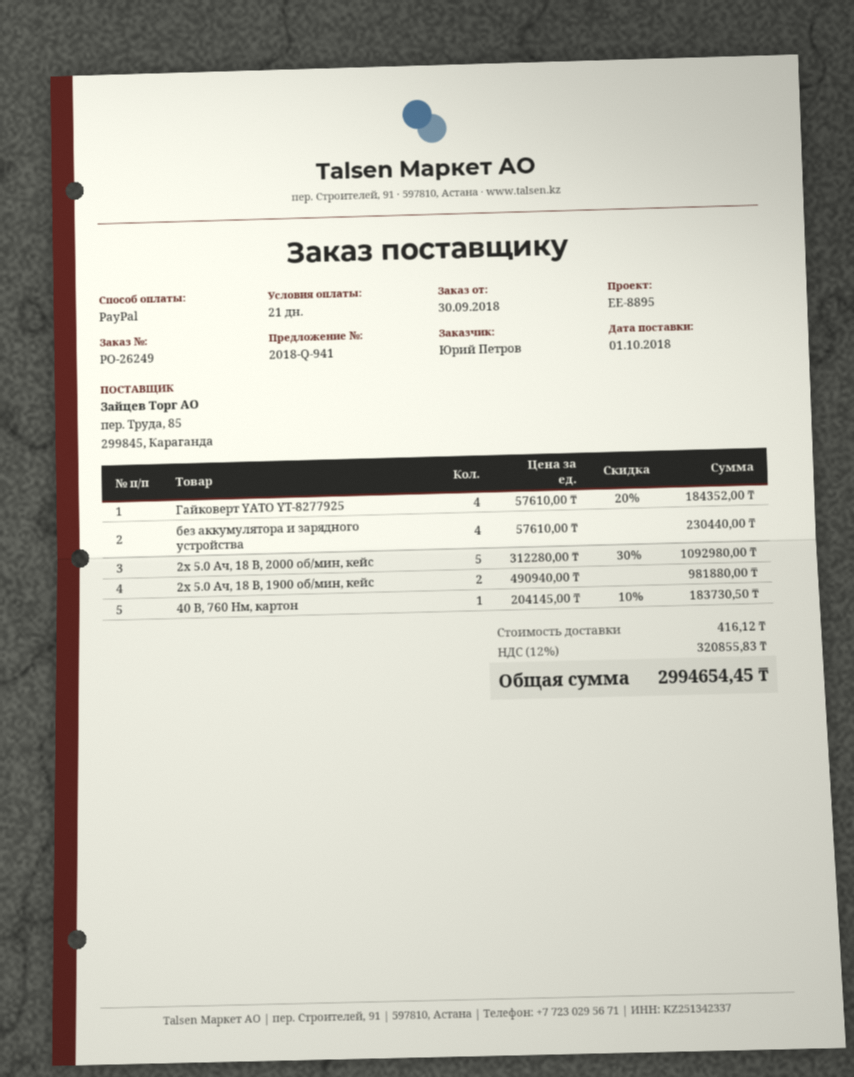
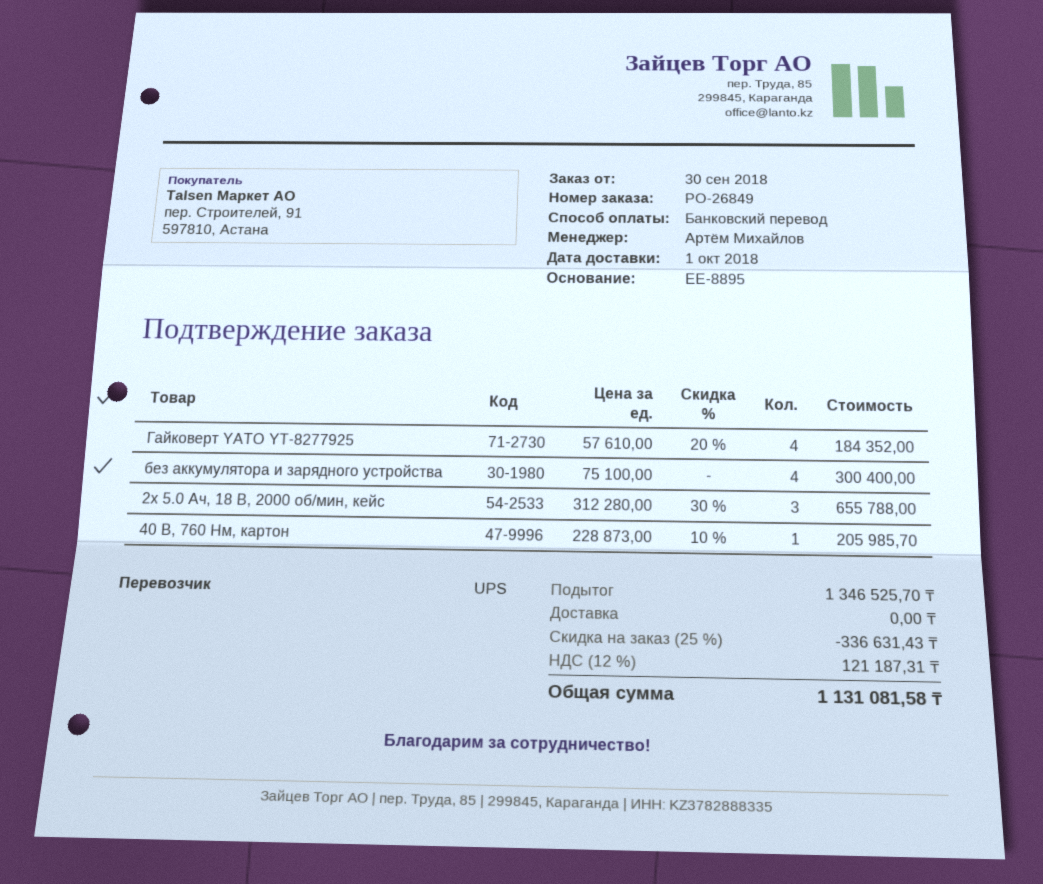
order number: PO-26249 -> PO-26849
payment method: PayPal -> bank transfer
без аккумулятора и зарядного устройства: 4 x 57610.00 = 230440.00 -> 4 x 75100.00 = 300400.00
2x 5.0 Ач, 18 В, 2000 об/мин, кейс: 5 x 312280.00 - 30% = 1092980.00 -> 3 x 312280.00 - 30% = 655788.00
2x 5.0 Ач, 18 В, 1900 об/мин, кейс: 2 x 490940.00 = 981880.00 -> none
40 В, 760 Нм, картон: 1 x 204145.00 - 10% = 183730.50 -> 1 x 228873.00 - 10% = 205985.70
discount: none -> 25% = 336631.43
shipping: 416.12 -> 0.00
tax: 12% = 320855.83 -> 12% = 121187.31
total: 2994654.45 -> 1131081.58

